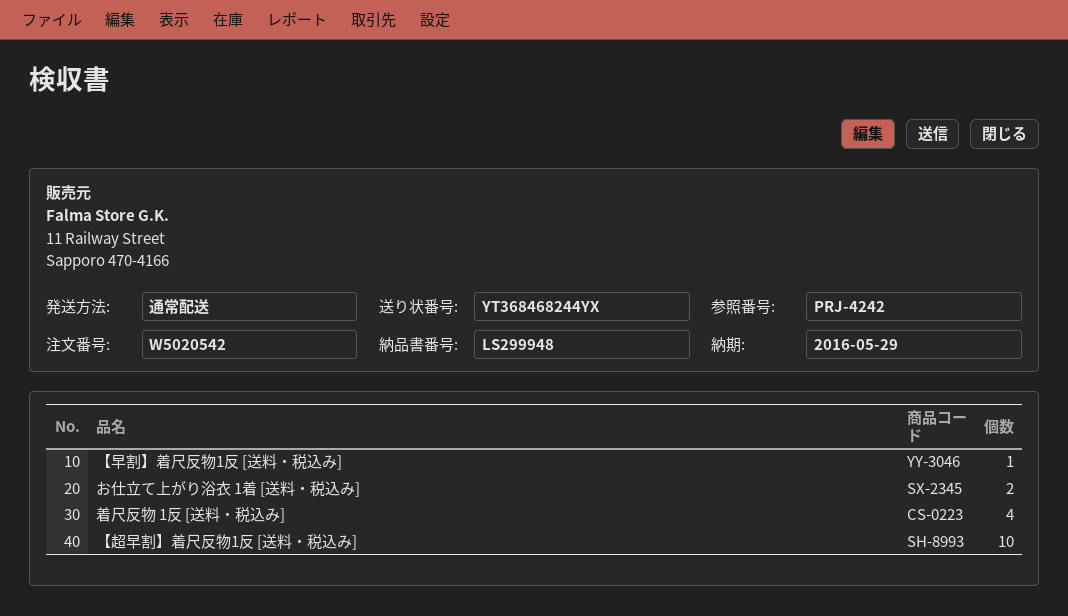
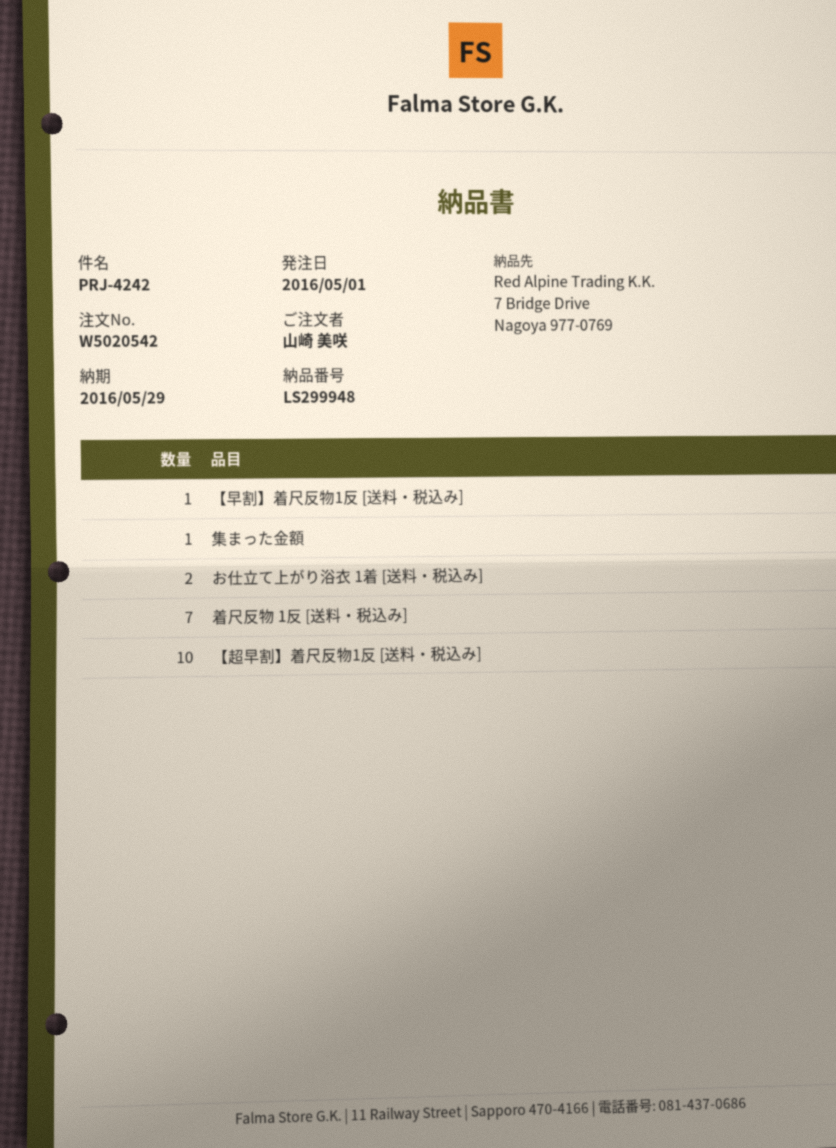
着尺反物 1反 [送料・税込み]: 4 -> 7
集まった金額: none -> 1

